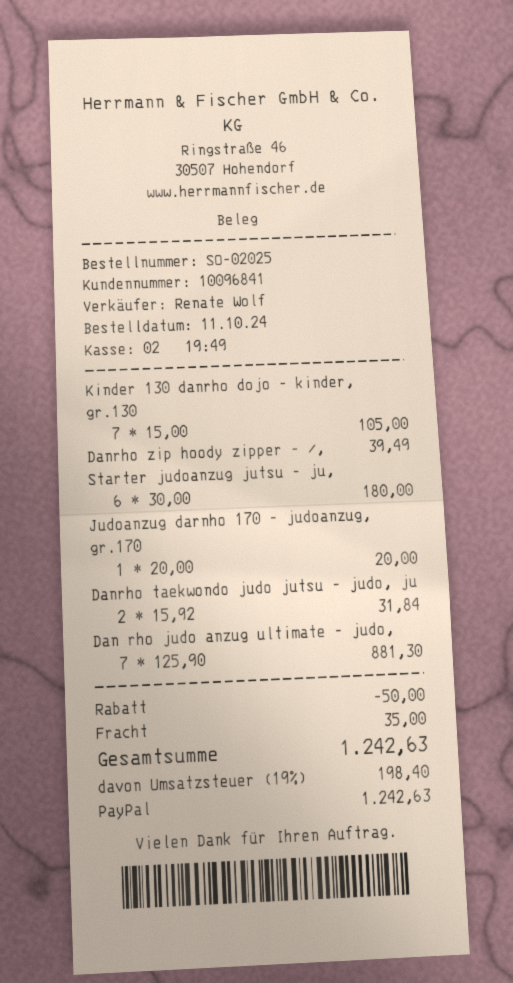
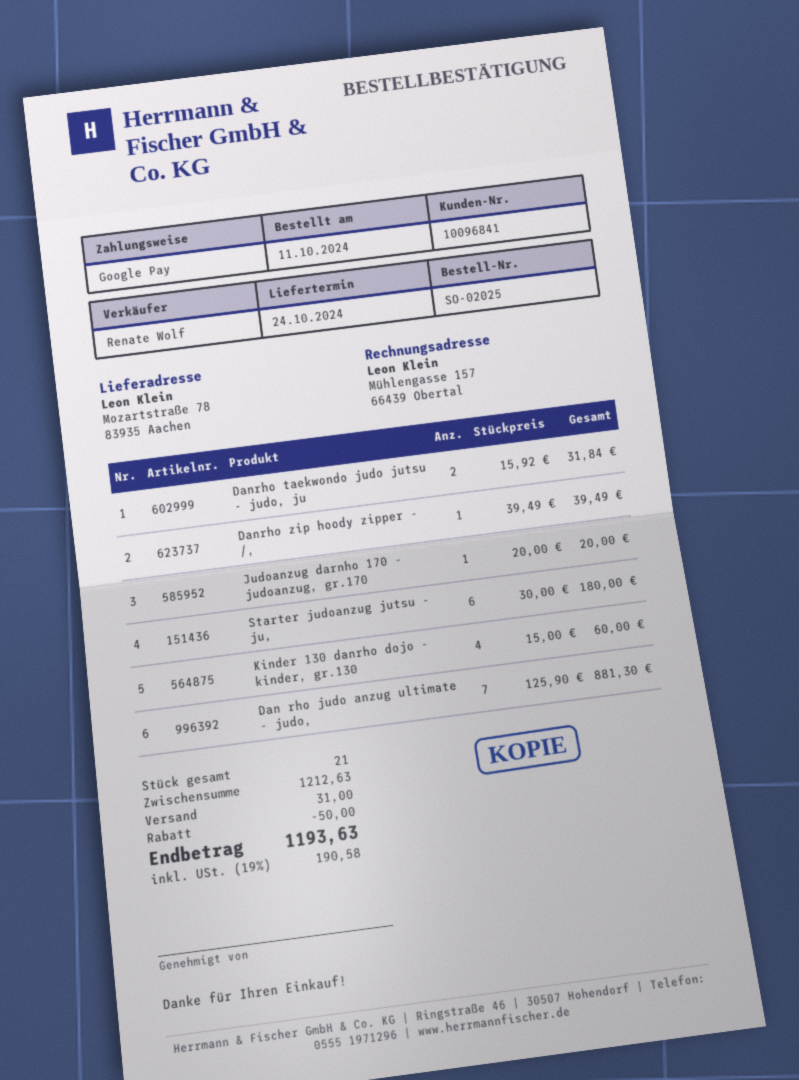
payment method: PayPal -> Google Pay
Kinder 130 danrho dojo - kinder, gr.130: 7 x 15.00 = 105.00 -> 4 x 15.00 = 60.00
shipping: 35.00 -> 31.00
tax: 19% = 198.40 -> 19% = 190.58
total: 1242.63 -> 1193.63

